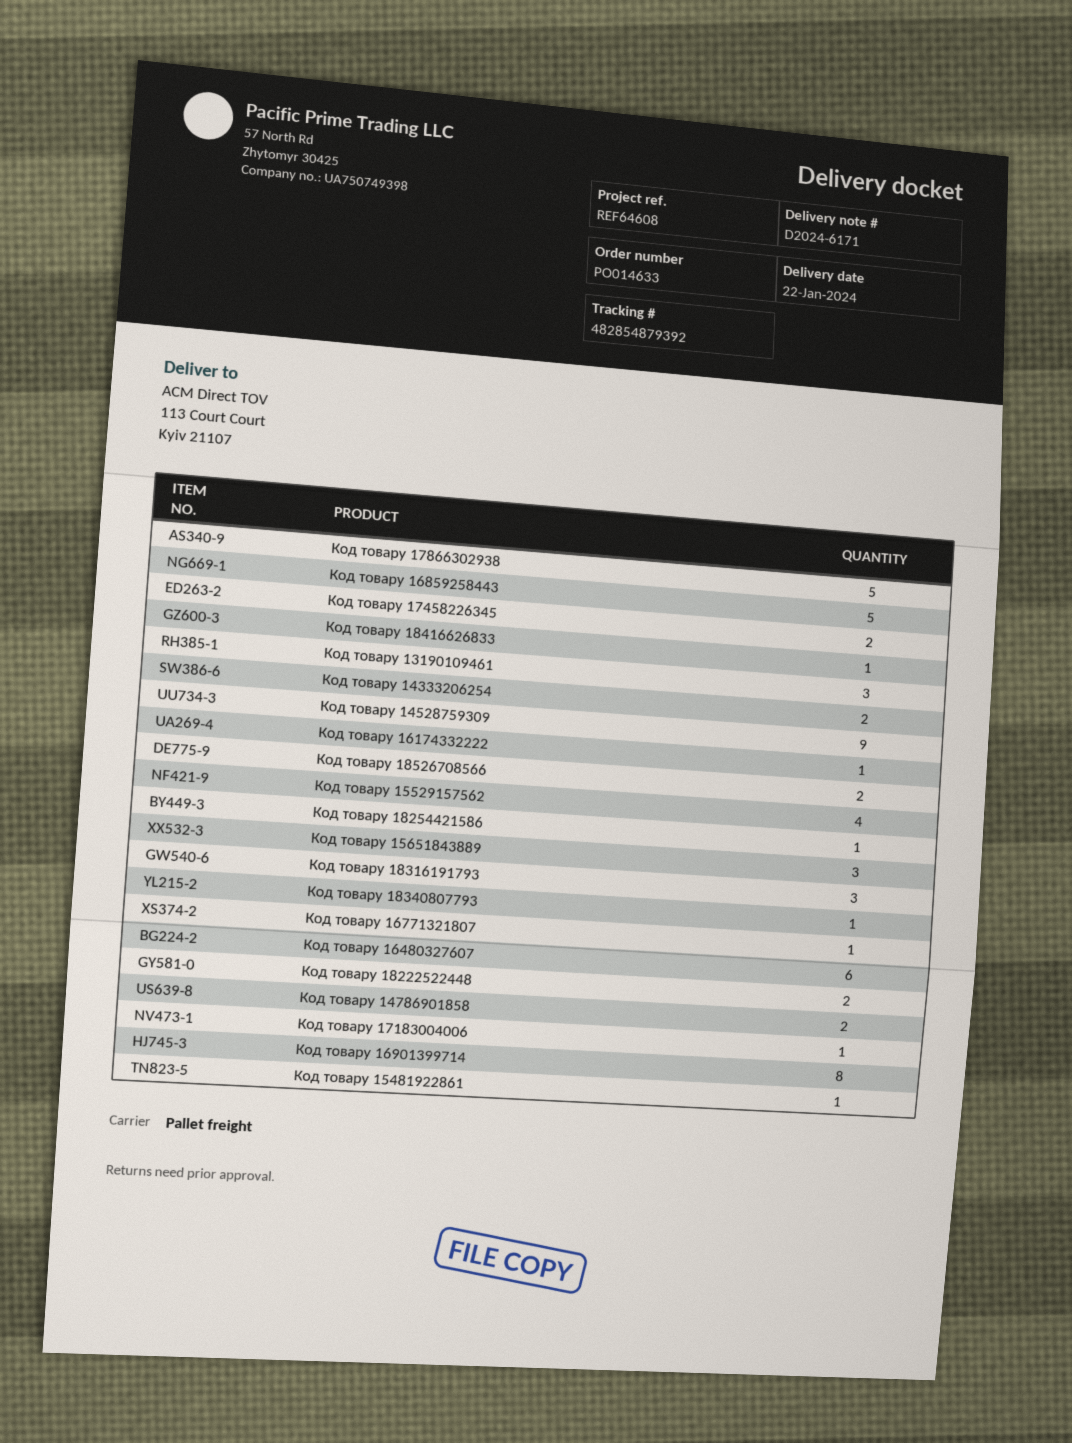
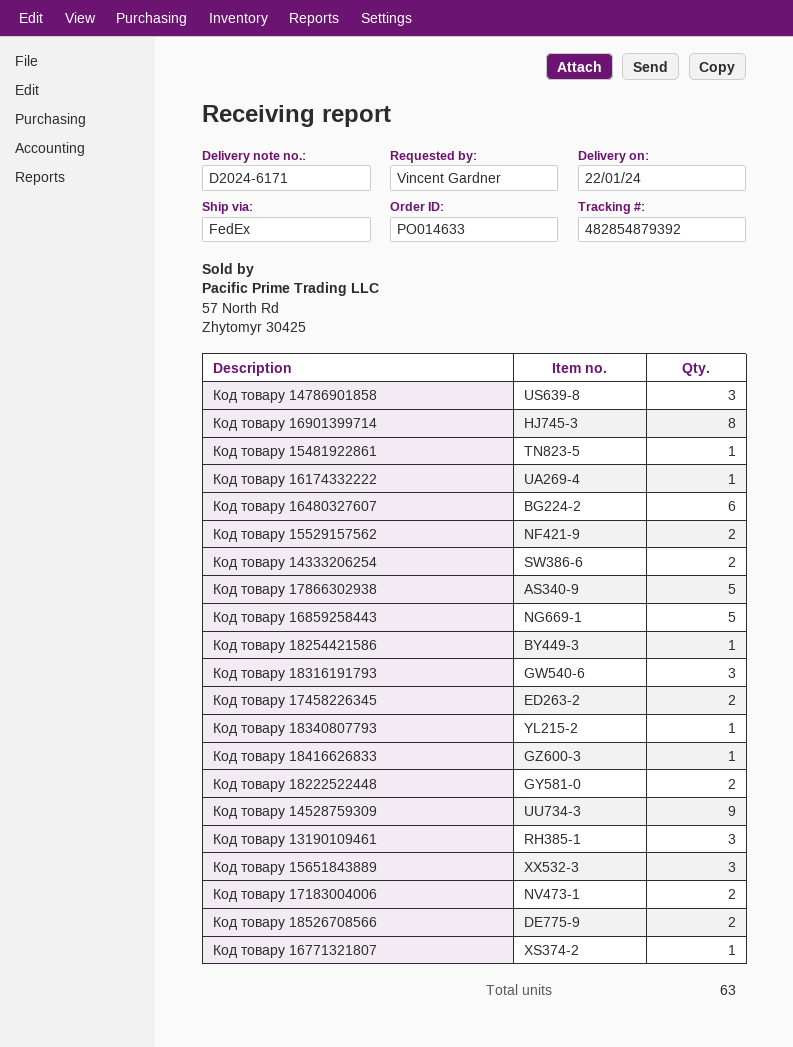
shipping method: pallet freight -> FedEx
Код товару 15529157562: 4 -> 2
Код товару 14786901858: 2 -> 3
Код товару 17183004006: 1 -> 2

